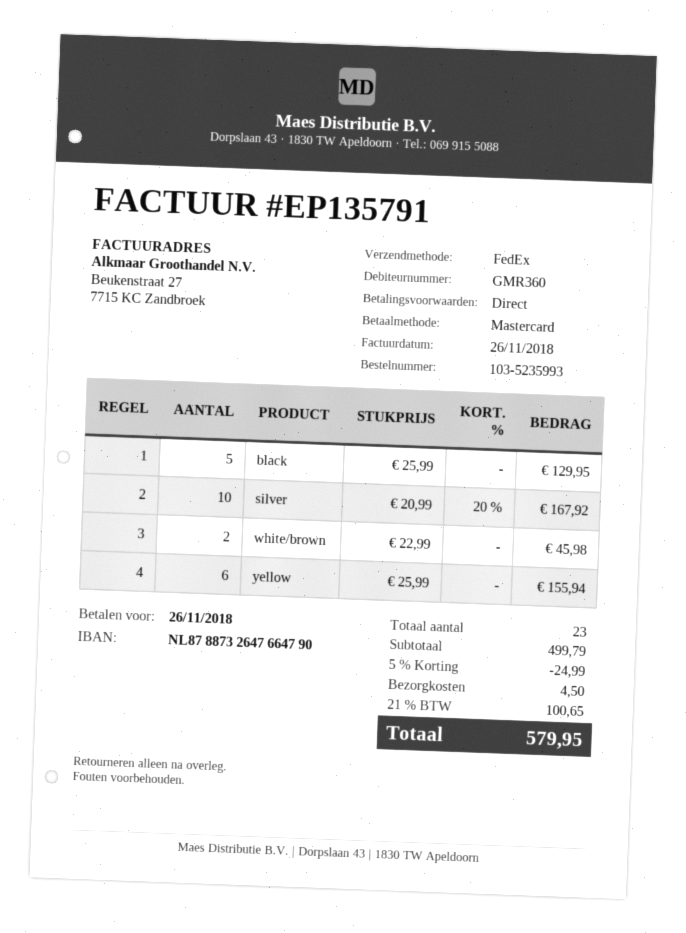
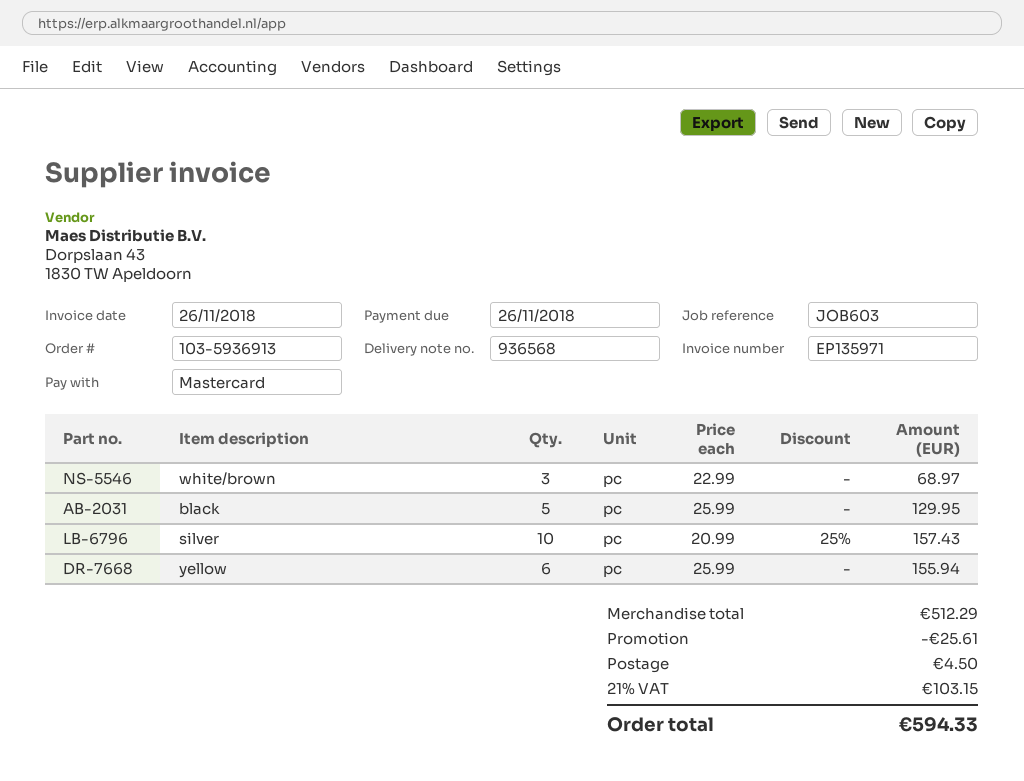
order number: 103-5235993 -> 103-5936913
invoice number: EP135791 -> EP135971
silver: 10 x 20.99 - 20% = 167.92 -> 10 x 20.99 - 25% = 157.43
white/brown: 2 x 22.99 = 45.98 -> 3 x 22.99 = 68.97
subtotal: 499.79 -> 512.29
discount: 24.99 -> 25.61
tax: 21% = 100.65 -> 21% = 103.15
total: 579.95 -> 594.33

